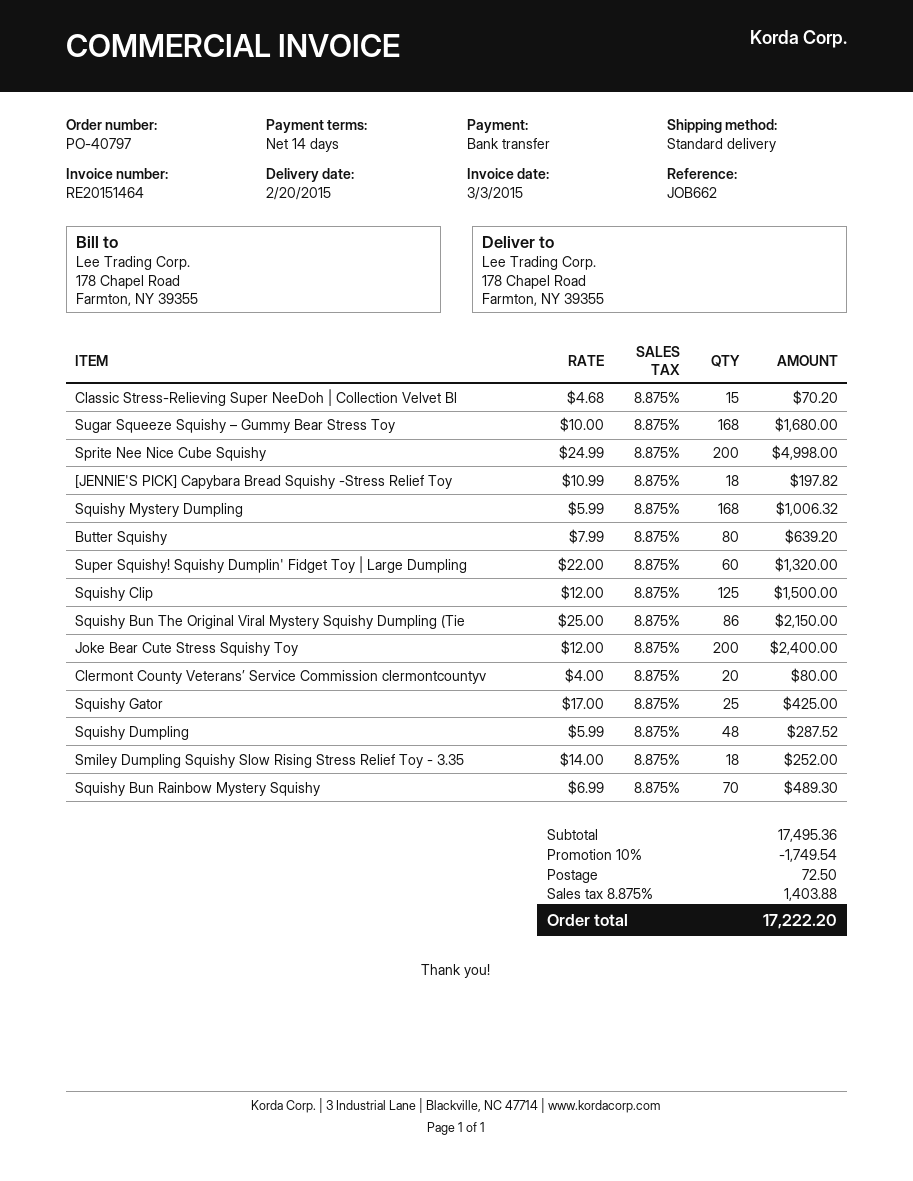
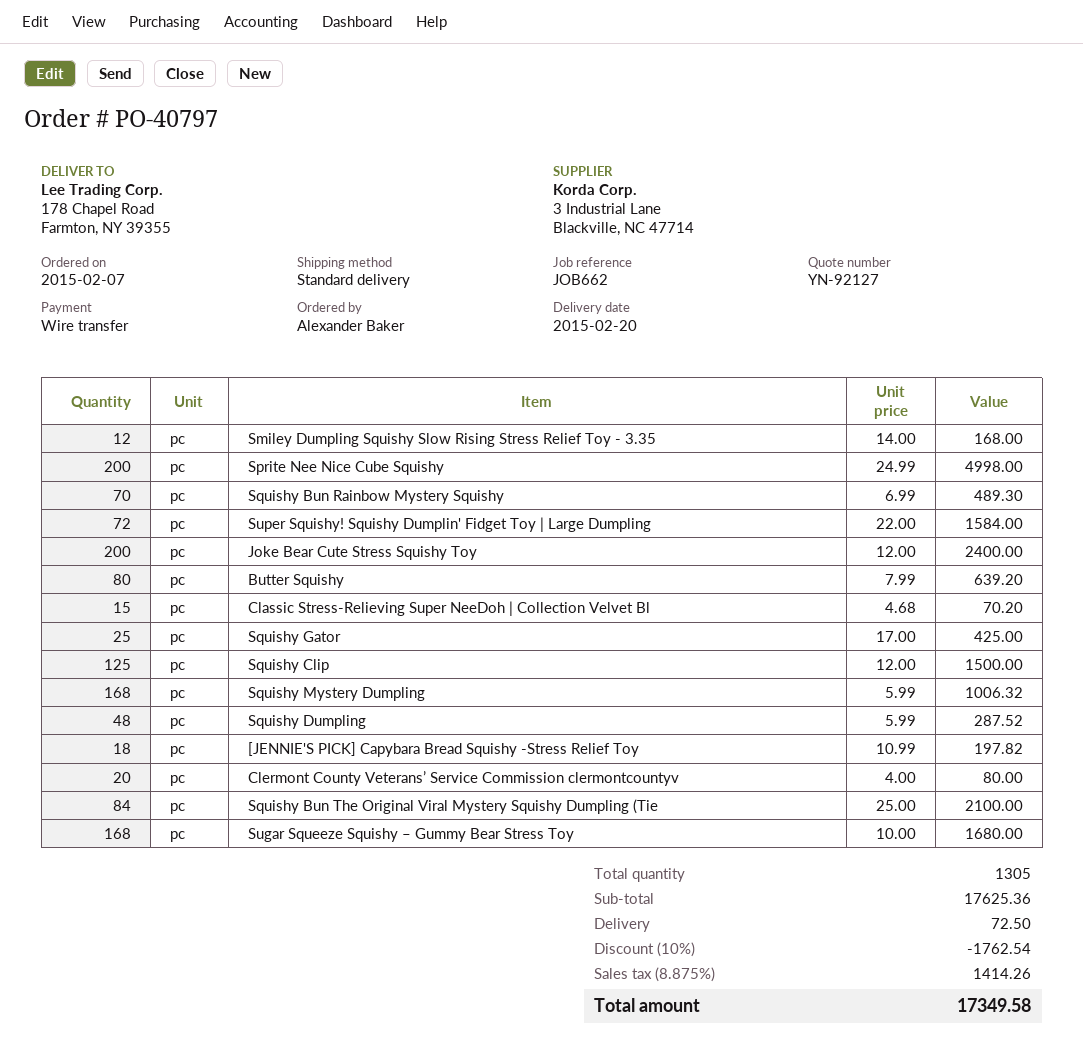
Super Squishy! Squishy Dumplin' Fidget Toy | Large Dumpling: 60 x 22.00 = 1320.00 -> 72 x 22.00 = 1584.00
Squishy Bun The Original Viral Mystery Squishy Dumpling (Tie: 86 x 25.00 = 2150.00 -> 84 x 25.00 = 2100.00
Smiley Dumpling Squishy Slow Rising Stress Relief Toy - 3.35: 18 x 14.00 = 252.00 -> 12 x 14.00 = 168.00
subtotal: 17495.36 -> 17625.36
discount: 10% = 1749.54 -> 10% = 1762.54
tax: 8.875% = 1403.88 -> 8.875% = 1414.26
total: 17222.20 -> 17349.58

